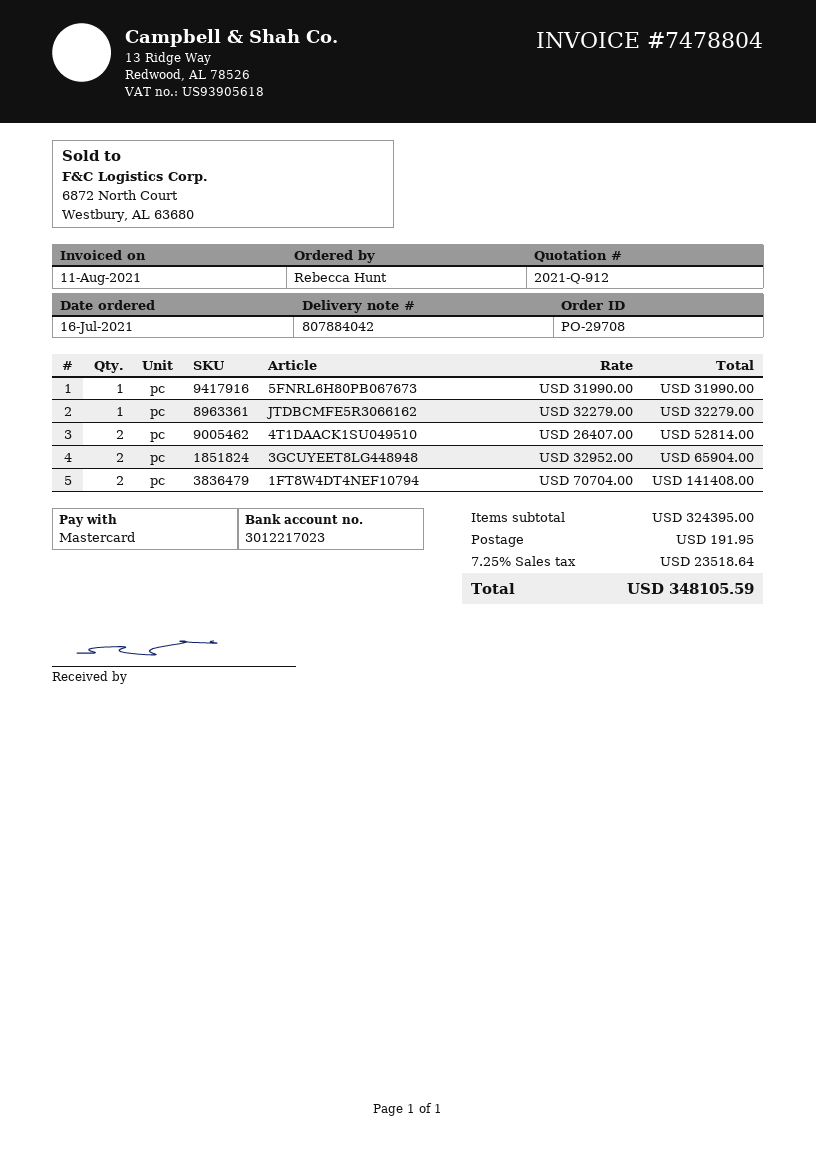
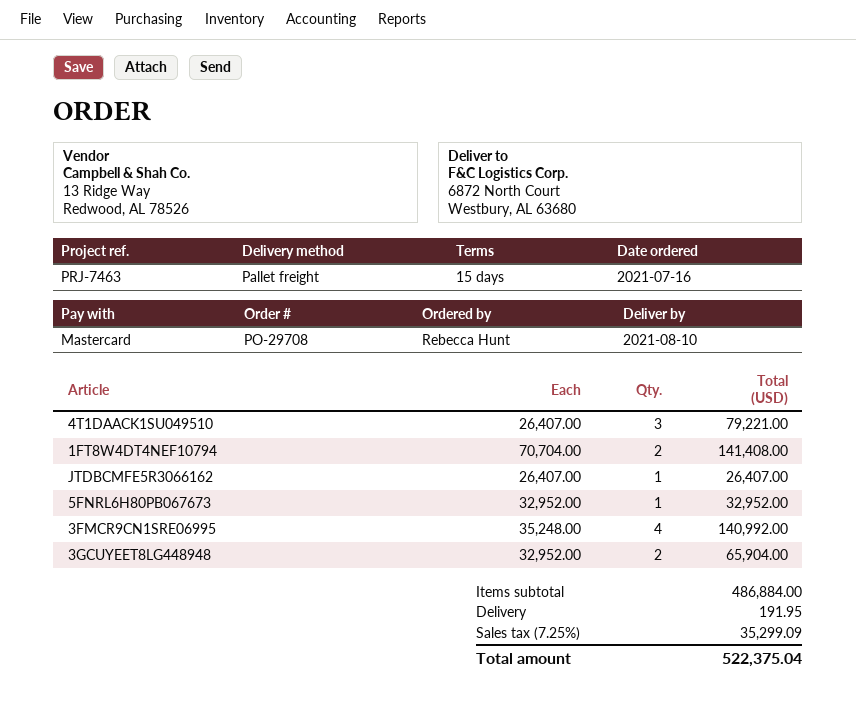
5FNRL6H80PB067673: 1 x 31990.00 = 31990.00 -> 1 x 32952.00 = 32952.00
JTDBCMFE5R3066162: 1 x 32279.00 = 32279.00 -> 1 x 26407.00 = 26407.00
4T1DAACK1SU049510: 2 x 26407.00 = 52814.00 -> 3 x 26407.00 = 79221.00
3FMCR9CN1SRE06995: none -> 4 x 35248.00 = 140992.00
subtotal: 324395.00 -> 486884.00
tax: 7.25% = 23518.64 -> 7.25% = 35299.09
total: 348105.59 -> 522375.04

